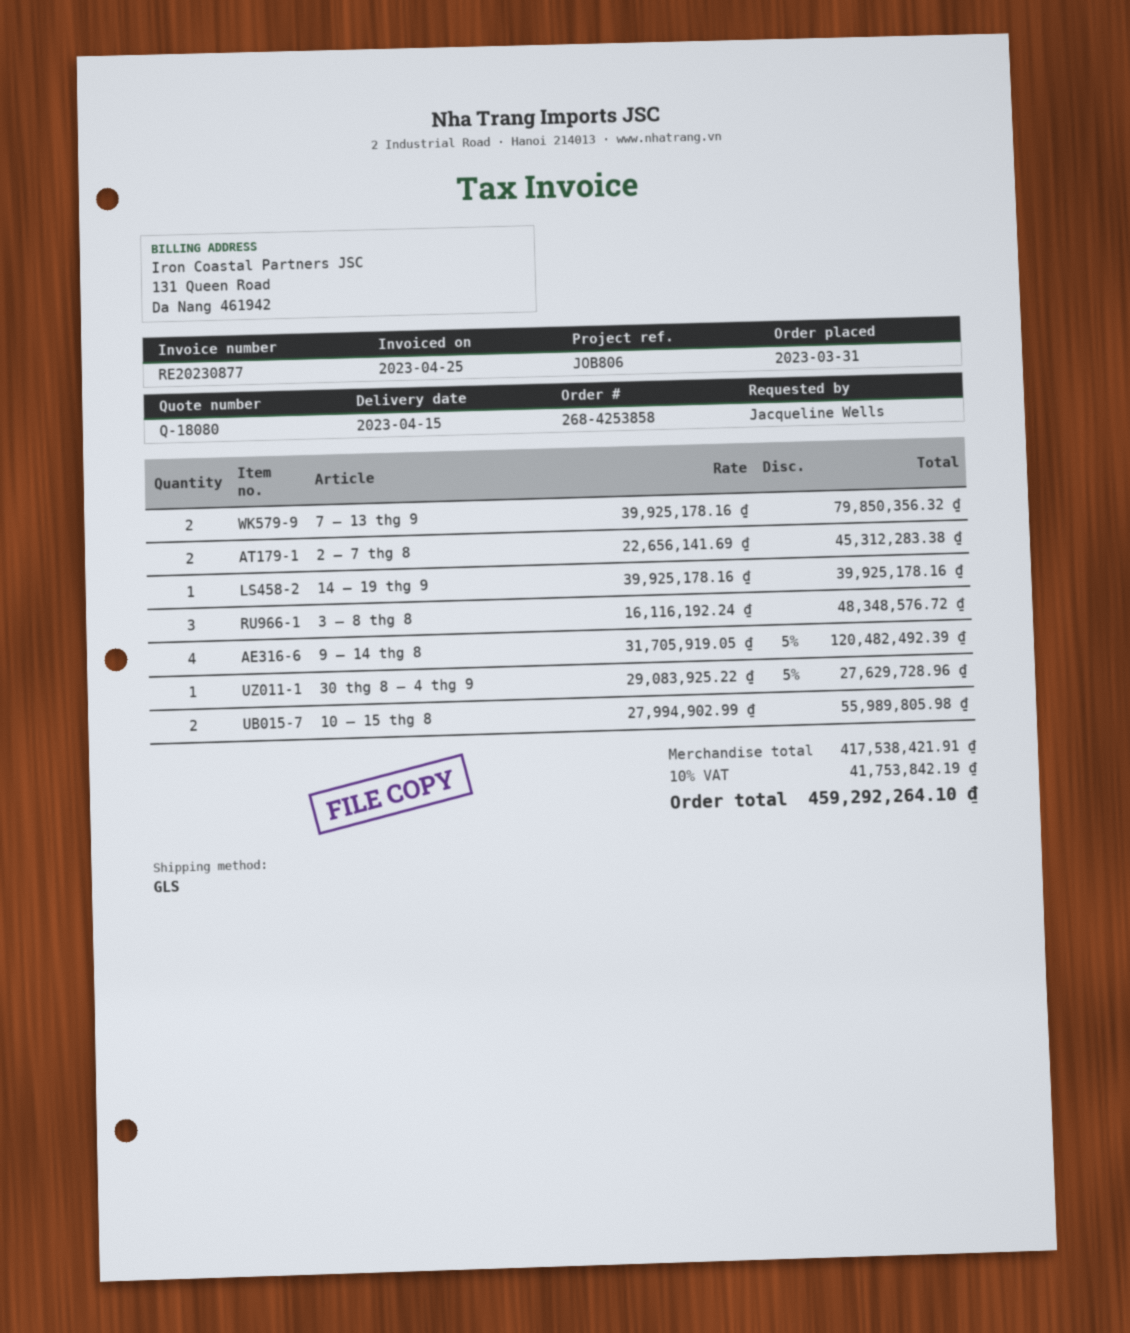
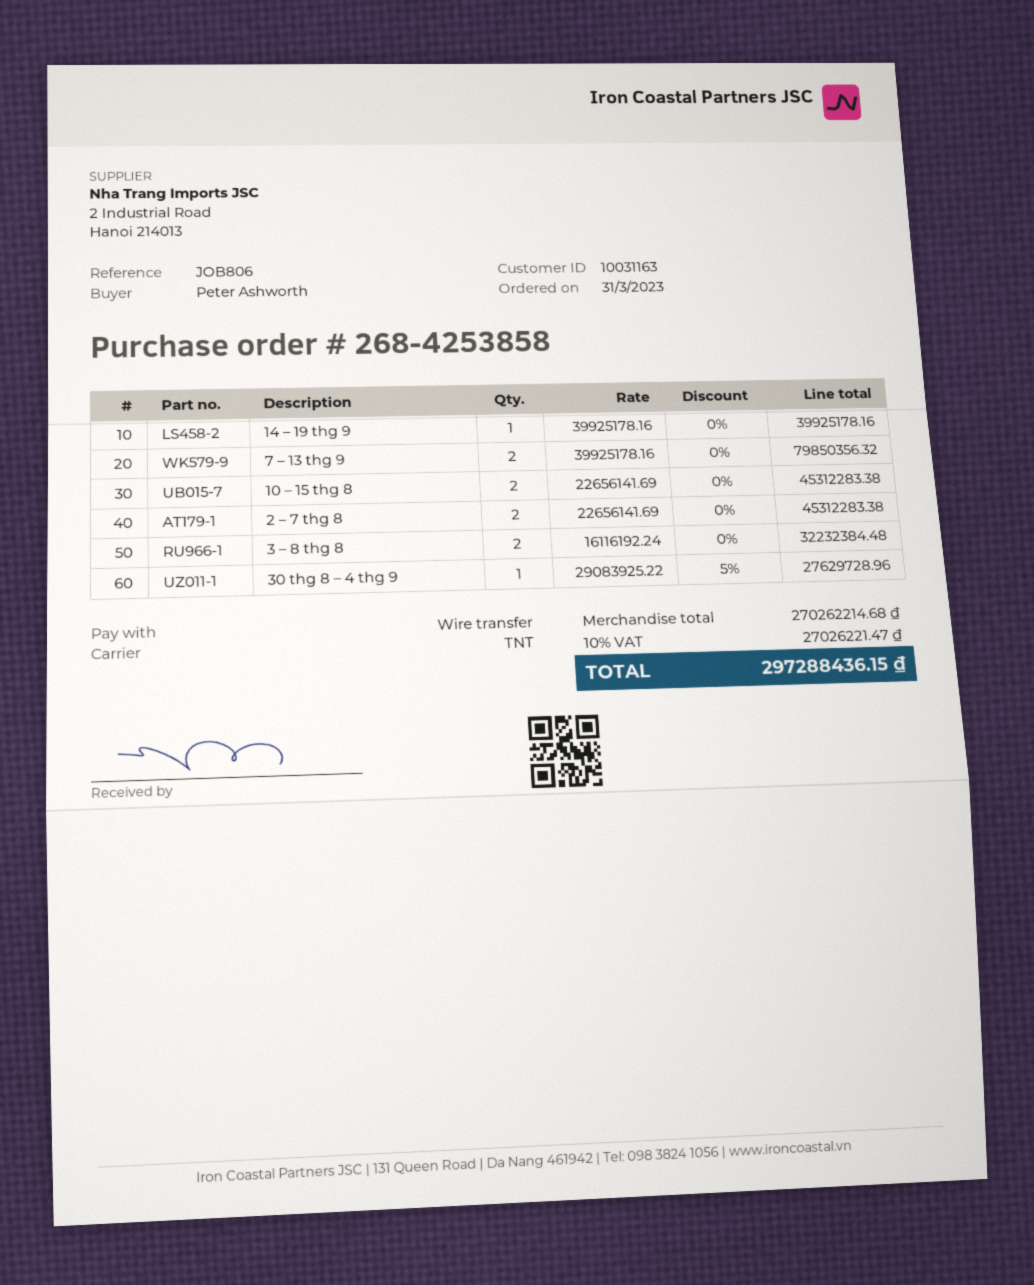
ordered by: Jacqueline Wells -> Peter Ashworth
shipping method: GLS -> TNT
3 – 8 thg 8: 3 x 16116192.24 = 48348576.72 -> 2 x 16116192.24 = 32232384.48
9 – 14 thg 8: 4 x 31705919.05 - 5% = 120482492.39 -> none
10 – 15 thg 8: 2 x 27994902.99 = 55989805.98 -> 2 x 22656141.69 = 45312283.38
subtotal: 417538421.91 -> 270262214.68
tax: 10% = 41753842.19 -> 10% = 27026221.47
total: 459292264.10 -> 297288436.15

